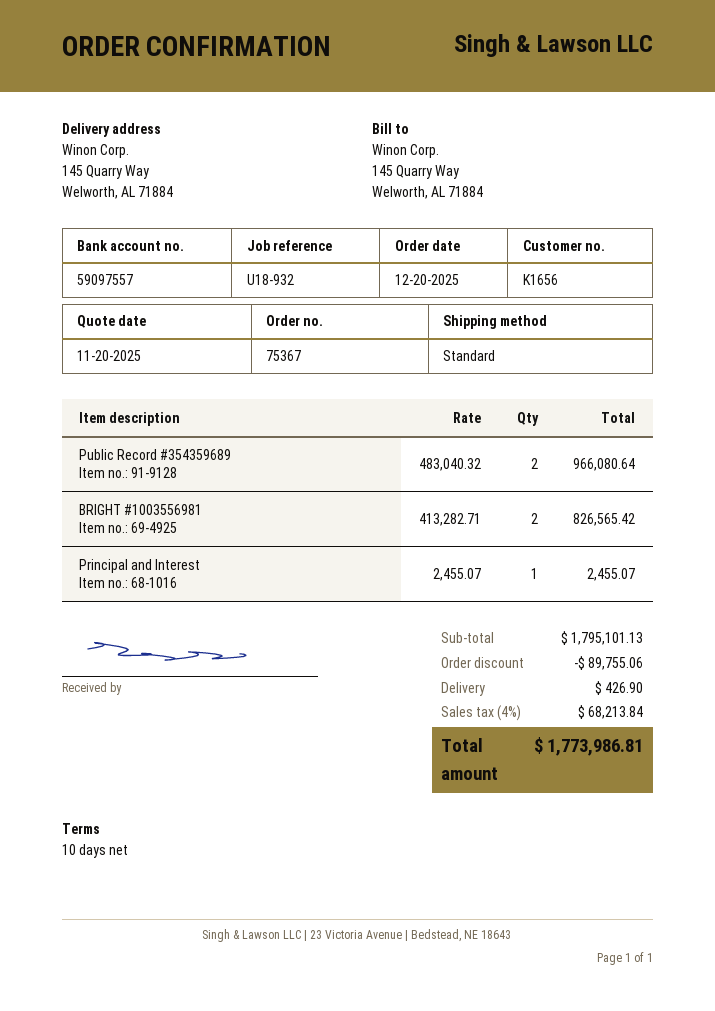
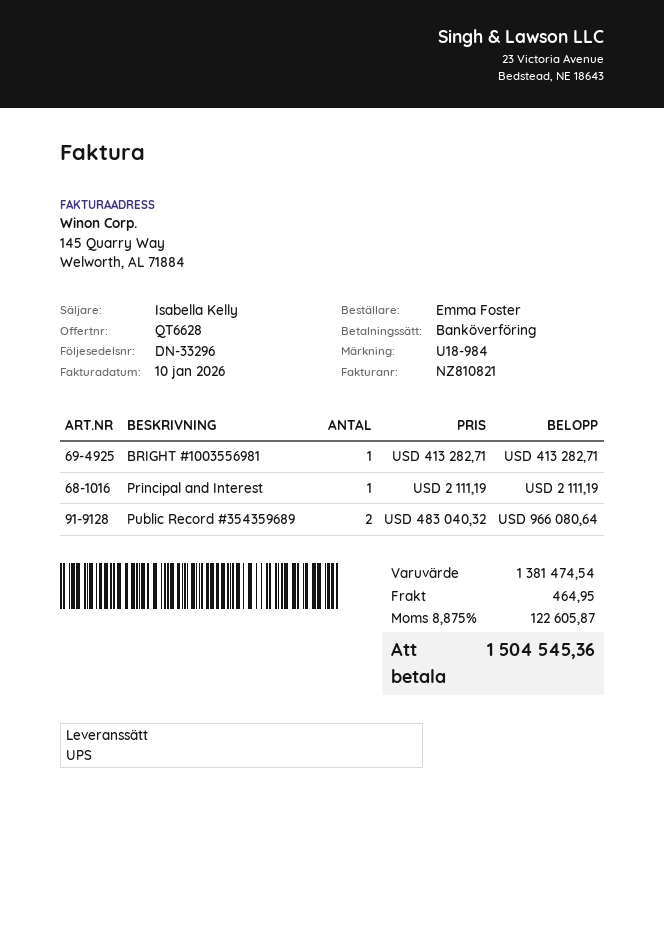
reference: U18-932 -> U18-984
shipping method: standard -> UPS
BRIGHT #1003556981: 2 x 413282.71 = 826565.42 -> 1 x 413282.71 = 413282.71
Principal and Interest: 1 x 2455.07 = 2455.07 -> 1 x 2111.19 = 2111.19
subtotal: 1795101.13 -> 1381474.54
discount: 89755.06 -> none
shipping: 426.90 -> 464.95
tax: 4% = 68213.84 -> 8.875% = 122605.87
total: 1773986.81 -> 1504545.36

